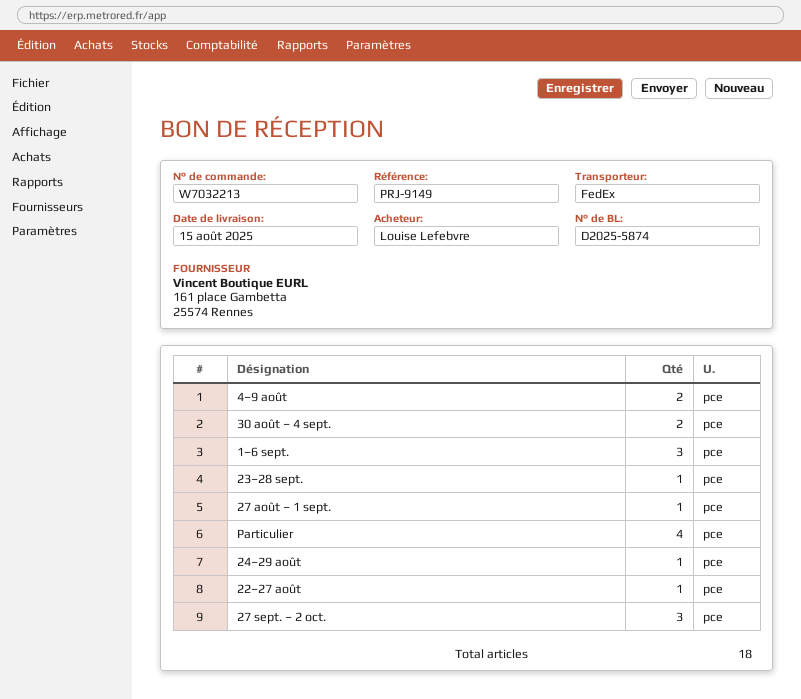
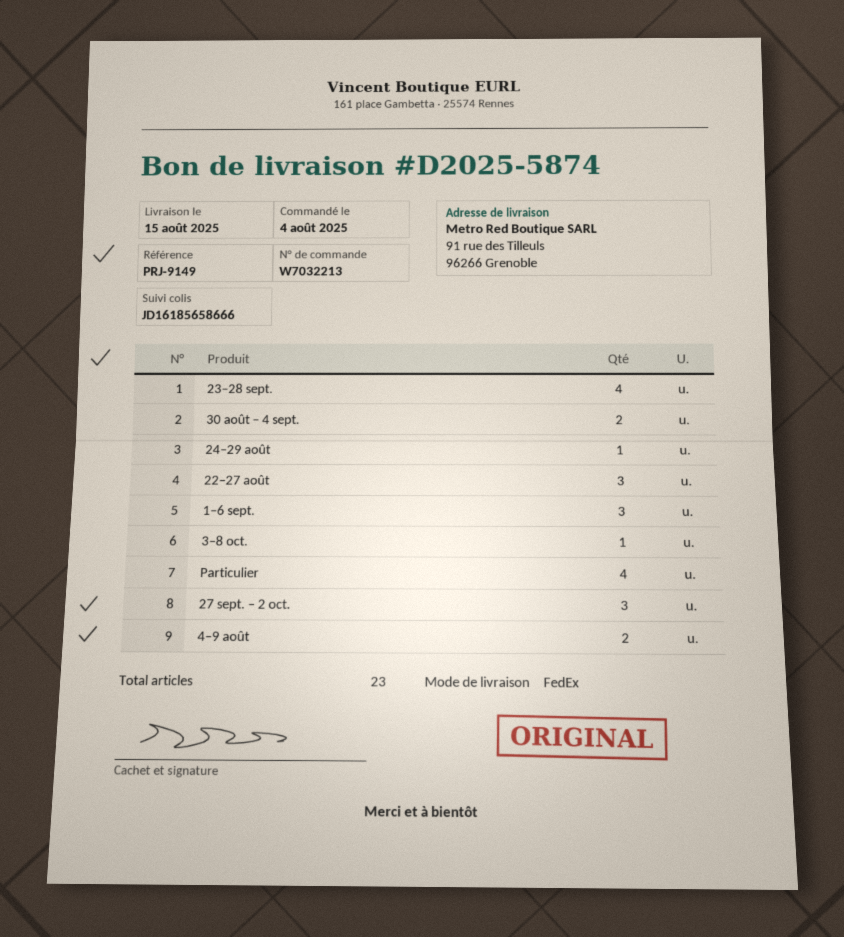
23–28 sept.: 1 -> 4
27 août – 1 sept.: 1 -> none
22–27 août: 1 -> 3
3–8 oct.: none -> 1
total quantity: 18 -> 23

